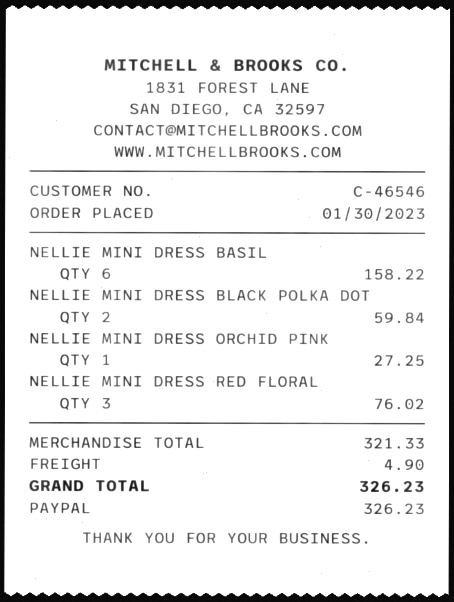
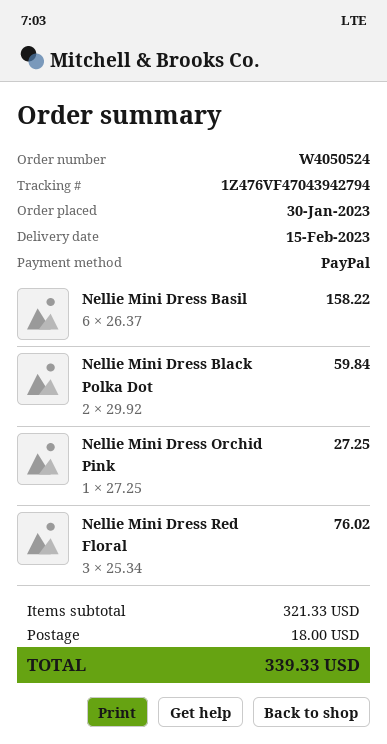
shipping: 4.90 -> 18.00
total: 326.23 -> 339.33

